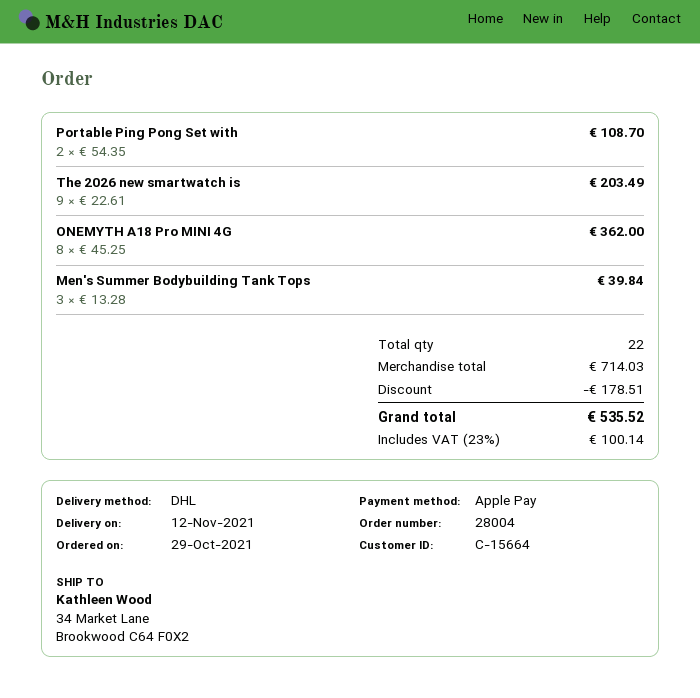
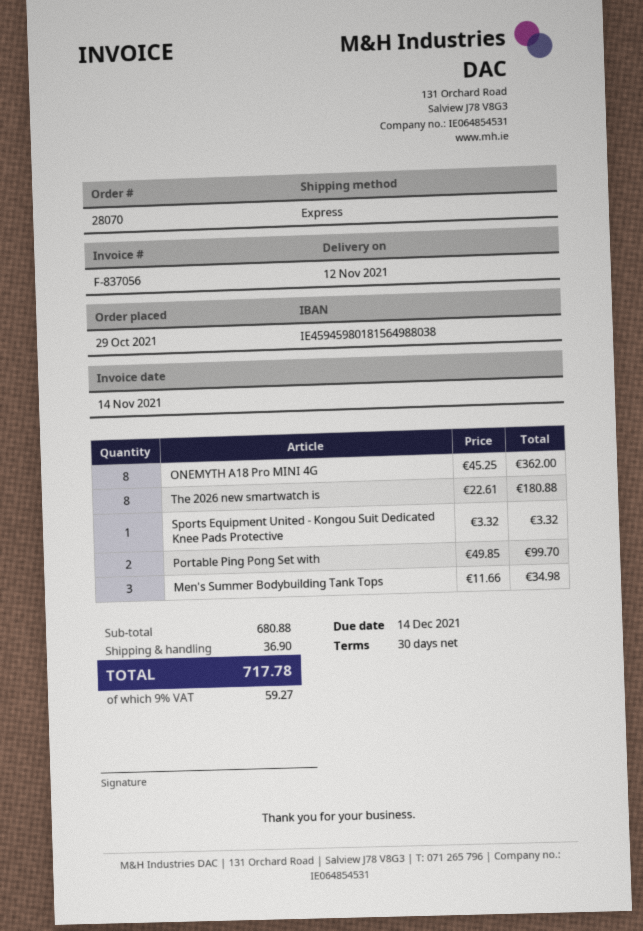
order number: 28004 -> 28070
shipping method: DHL -> express
Portable Ping Pong Set with: 2 x 54.35 = 108.70 -> 2 x 49.85 = 99.70
The 2026 new smartwatch is: 9 x 22.61 = 203.49 -> 8 x 22.61 = 180.88
Men's Summer Bodybuilding Tank Tops: 3 x 13.28 = 39.84 -> 3 x 11.66 = 34.98
Sports Equipment United - Kongou Suit Dedicated Knee Pads Protective: none -> 1 x 3.32 = 3.32
subtotal: 714.03 -> 680.88
discount: 178.51 -> none
shipping: none -> 36.90
tax: 23% = 100.14 -> 9% = 59.27
total: 535.52 -> 717.78

